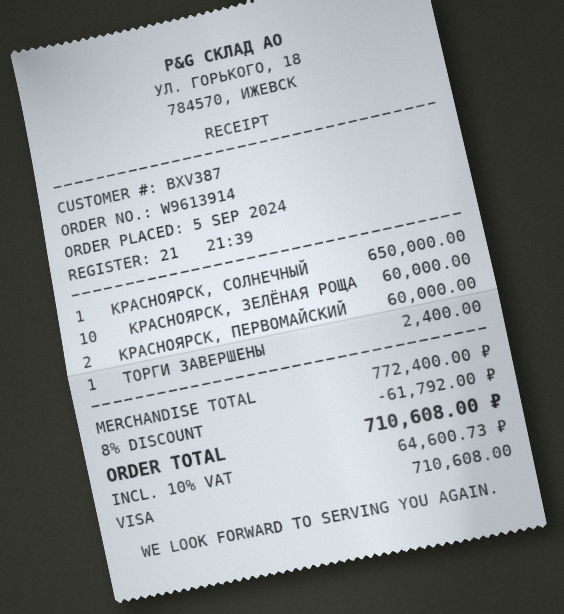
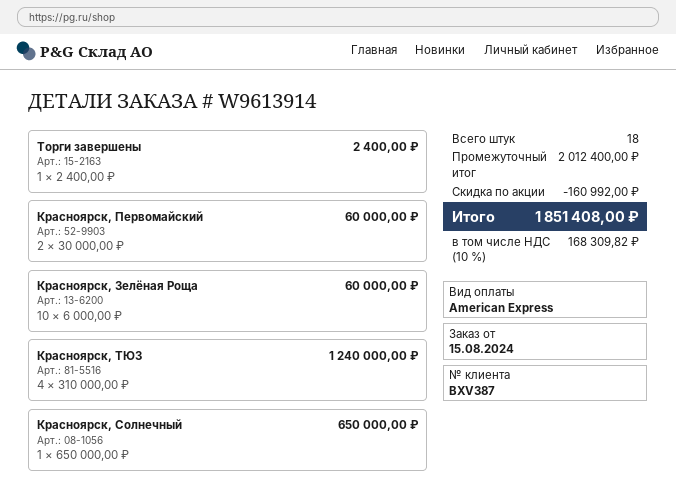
order date: 2024-09-05 -> 2024-08-15
payment method: Visa -> American Express
Красноярск, ТЮЗ: none -> 4 for 1240000.00
subtotal: 772400.00 -> 2012400.00
discount: 61792.00 -> 160992.00
tax: 10% = 64600.73 -> 10% = 168309.82
total: 710608.00 -> 1851408.00

